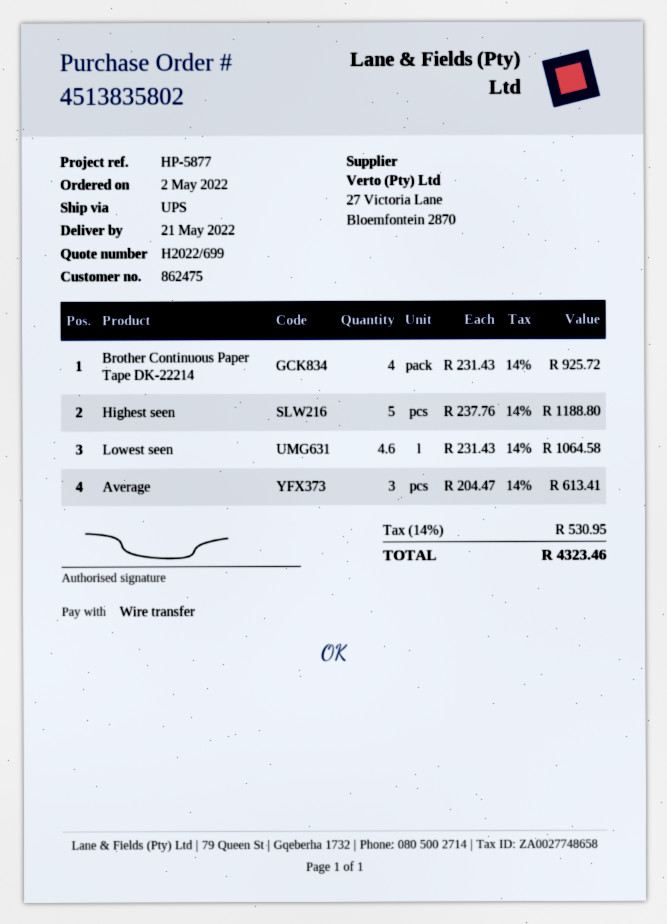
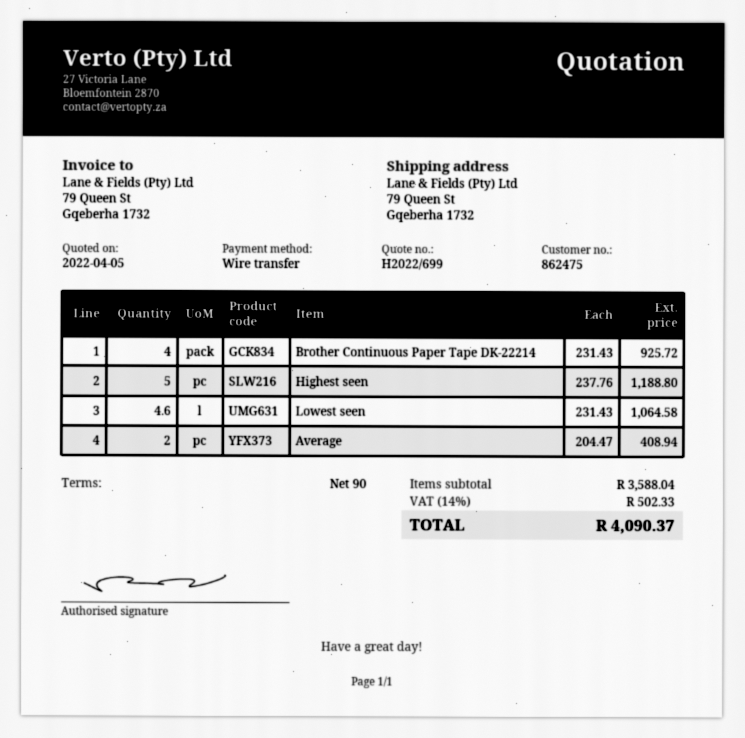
Average: 3 x 204.47 = 613.41 -> 2 x 204.47 = 408.94
tax: 14% = 530.95 -> 14% = 502.33
total: 4323.46 -> 4090.37

